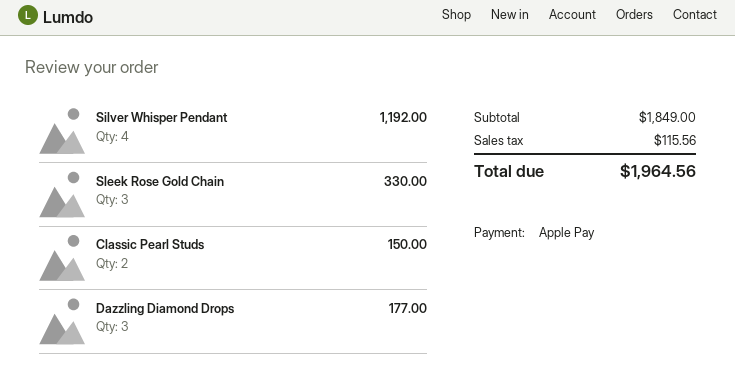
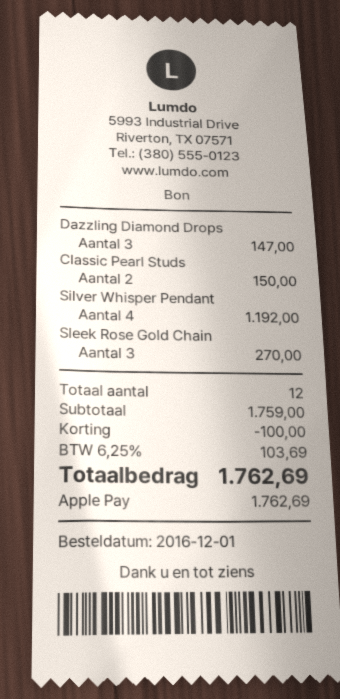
Sleek Rose Gold Chain: 3 for 330.00 -> 3 for 270.00
Dazzling Diamond Drops: 3 for 177.00 -> 3 for 147.00
subtotal: 1849.00 -> 1759.00
discount: none -> 100.00
tax: 115.56 -> 103.69
total: 1964.56 -> 1762.69

